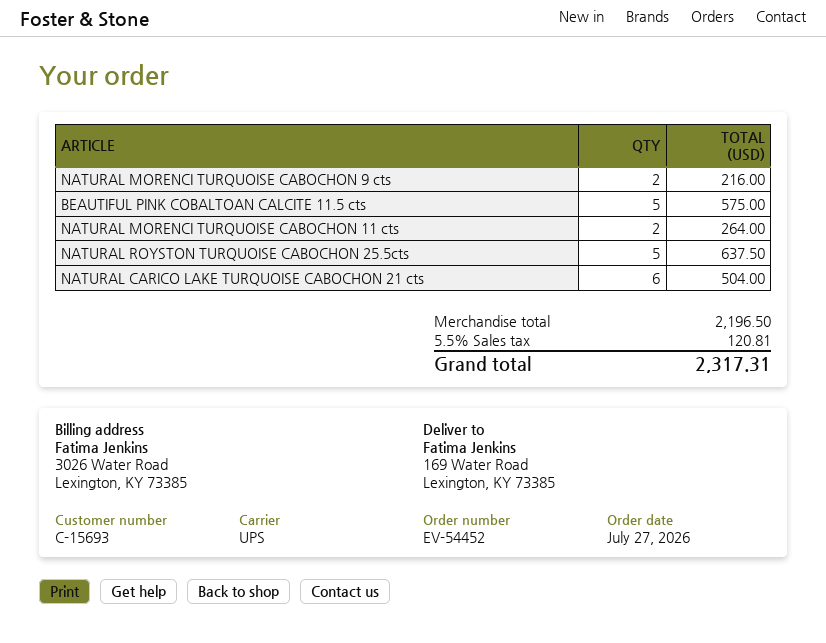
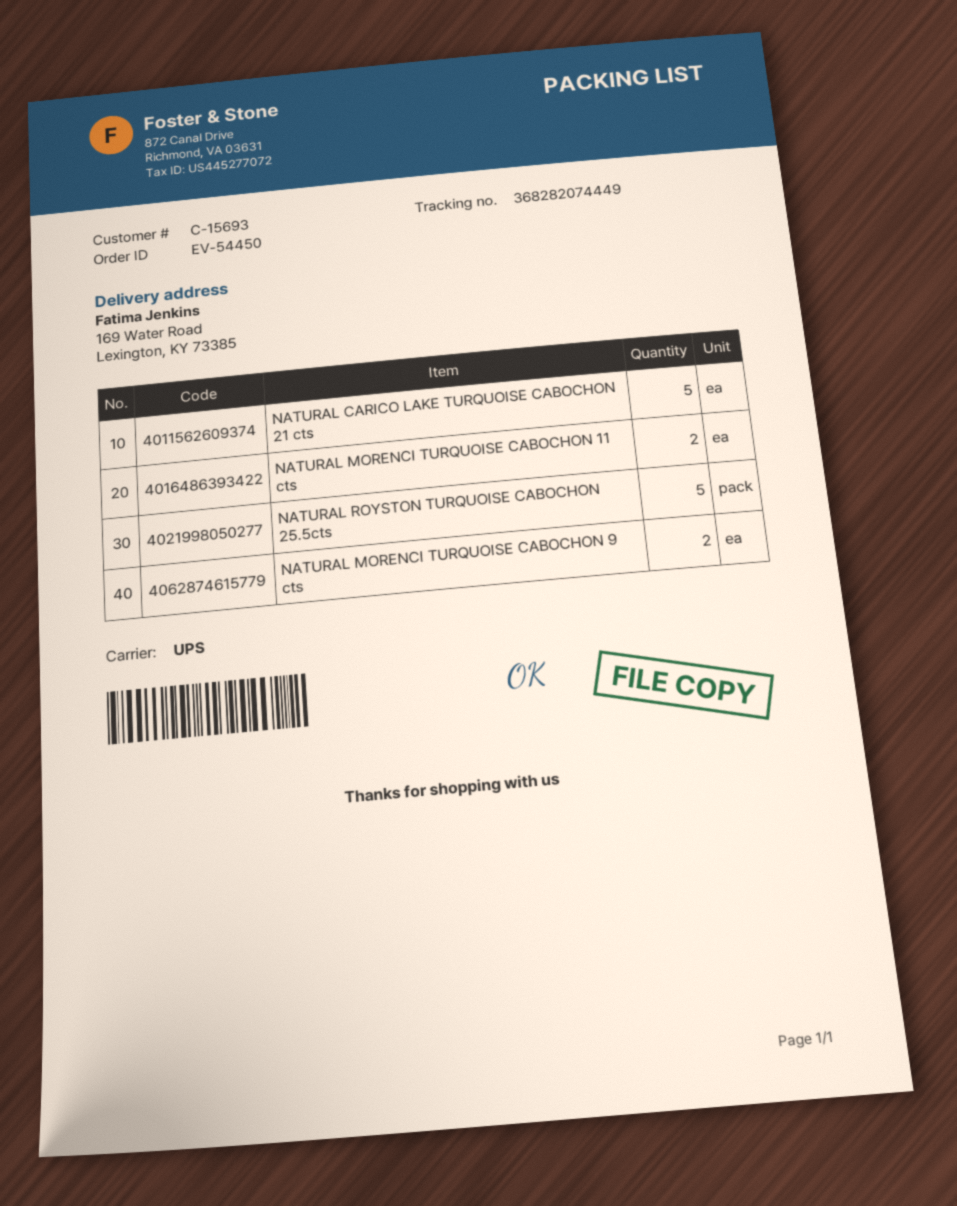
order number: EV-54452 -> EV-54450
BEAUTIFUL PINK COBALTOAN CALCITE 11.5 cts: 5 -> none
NATURAL CARICO LAKE TURQUOISE CABOCHON 21 cts: 6 -> 5

